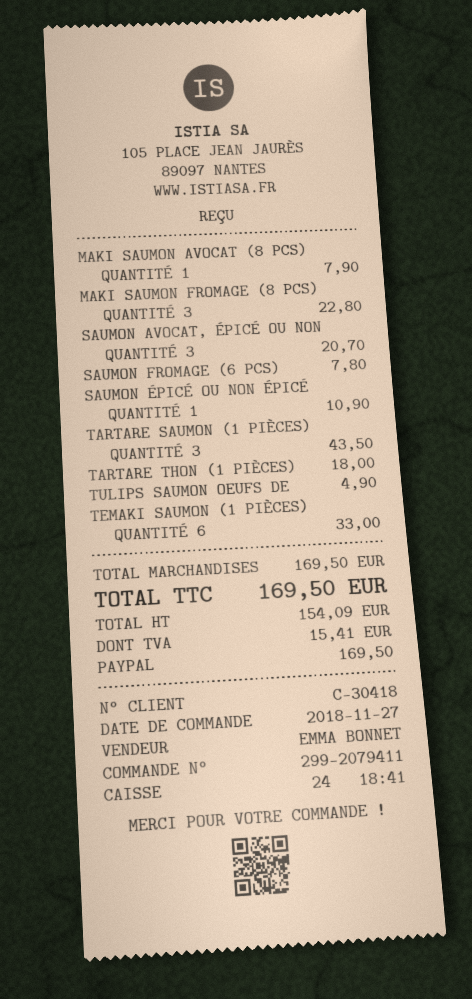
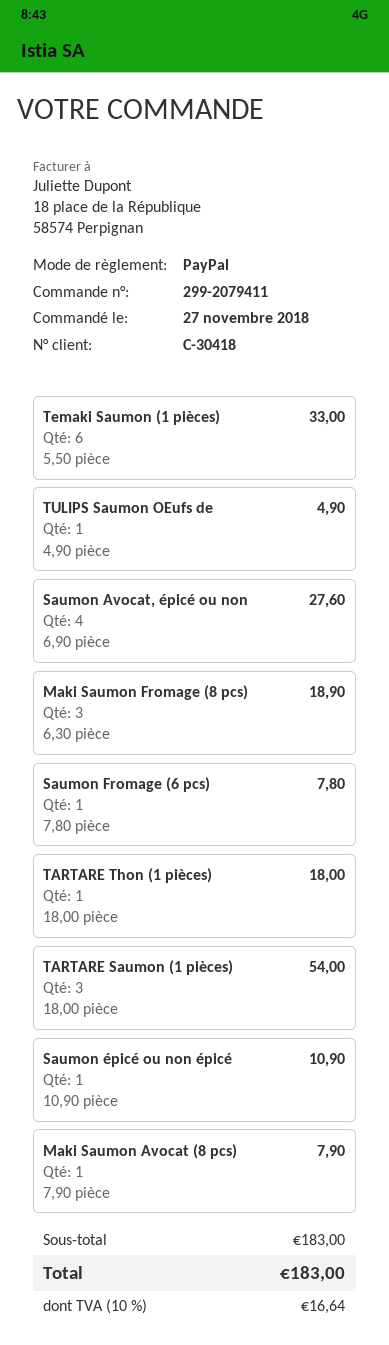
MAKI SAUMON FROMAGE (8 PCS): 3 for 22.80 -> 3 for 18.90
SAUMON AVOCAT, ÉPICÉ OU NON: 3 for 20.70 -> 4 for 27.60
TARTARE SAUMON (1 PIÈCES): 3 for 43.50 -> 3 for 54.00
subtotal: 169.50 -> 183.00
tax: 15.41 -> 16.64
total: 169.50 -> 183.00

